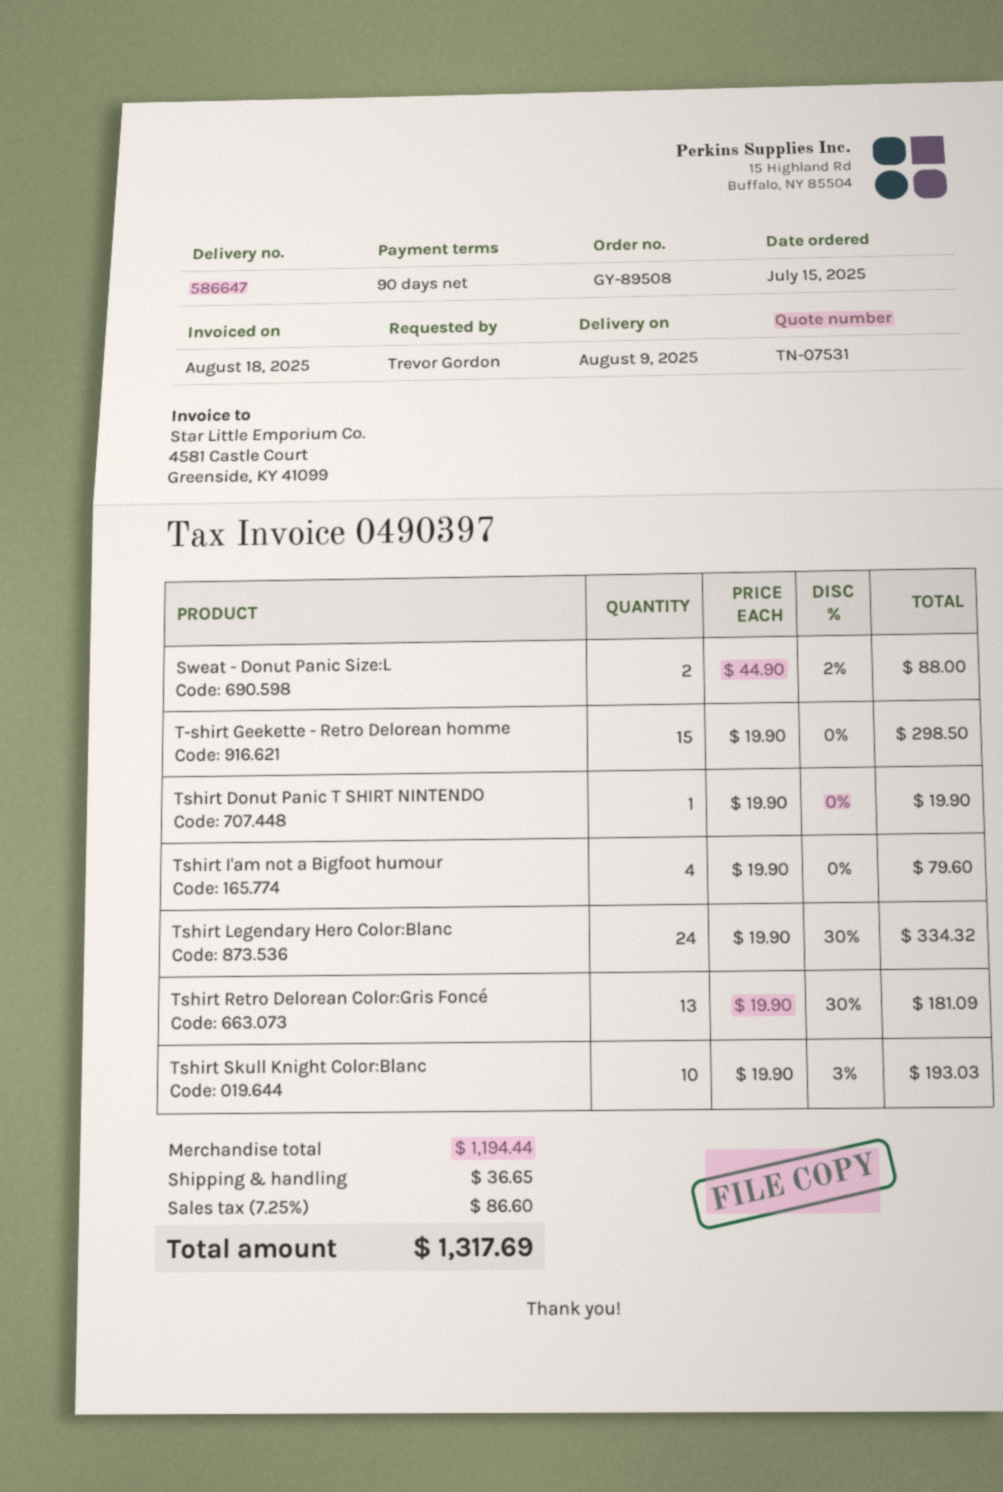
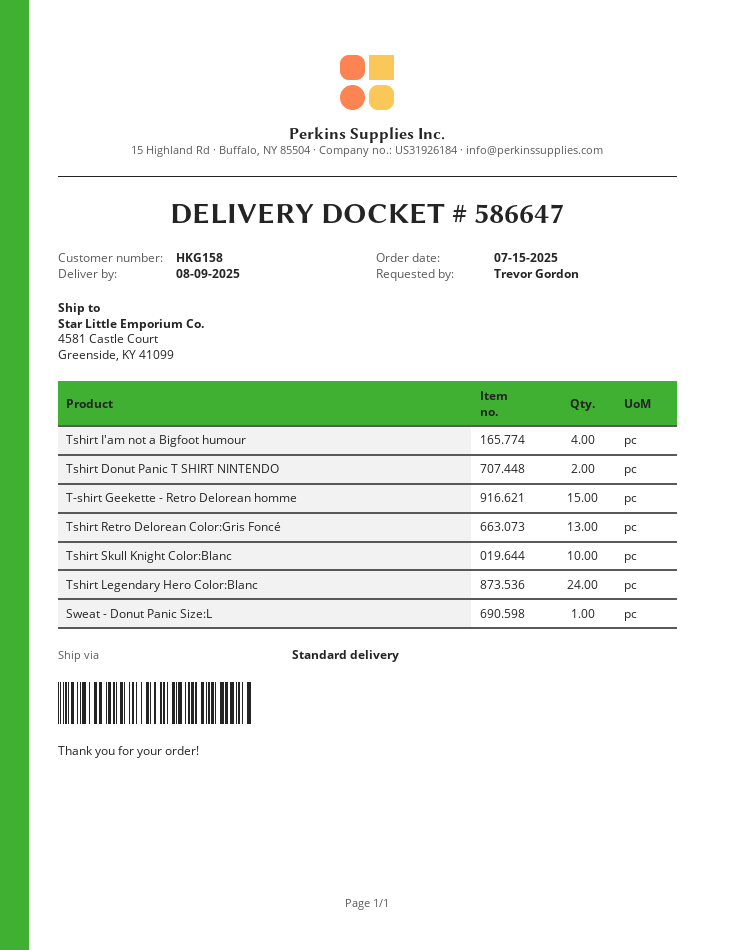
Sweat - Donut Panic Size:L: 2 -> 1
Tshirt Donut Panic T SHIRT NINTENDO: 1 -> 2

